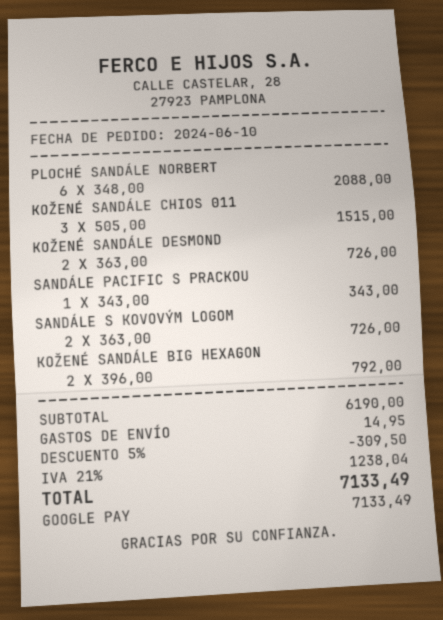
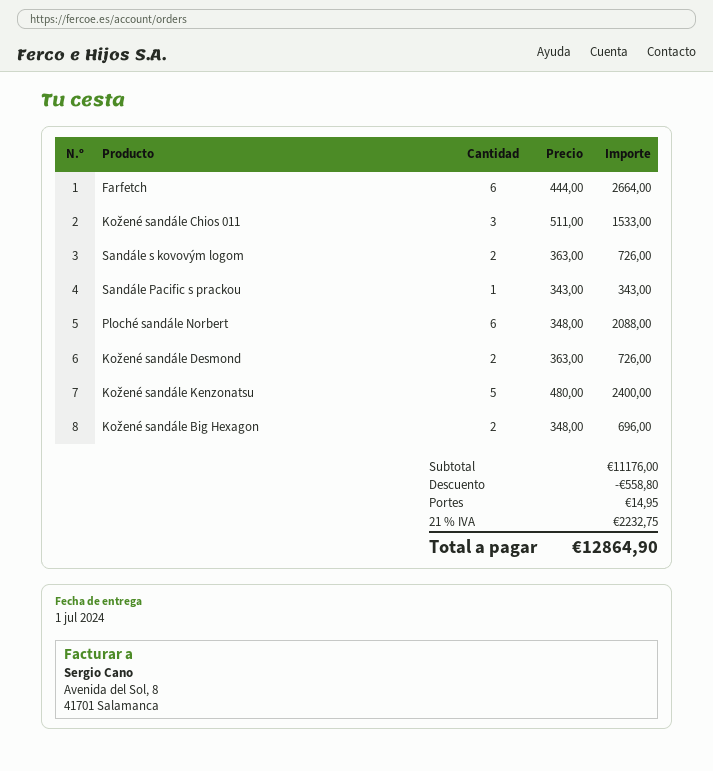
KOŽENÉ SANDÁLE CHIOS 011: 3 x 505.00 = 1515.00 -> 3 x 511.00 = 1533.00
KOŽENÉ SANDÁLE BIG HEXAGON: 2 x 396.00 = 792.00 -> 2 x 348.00 = 696.00
Farfetch: none -> 6 x 444.00 = 2664.00
Kožené sandále Kenzonatsu: none -> 5 x 480.00 = 2400.00
subtotal: 6190.00 -> 11176.00
discount: 309.50 -> 558.80
tax: 21% = 1238.04 -> 21% = 2232.75
total: 7133.49 -> 12864.90

